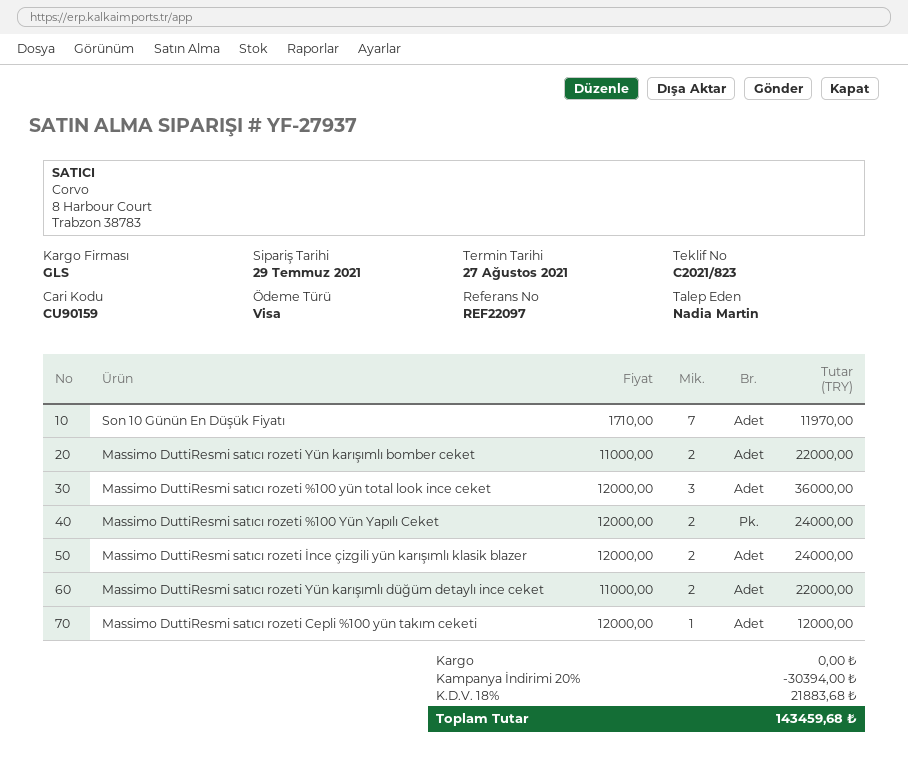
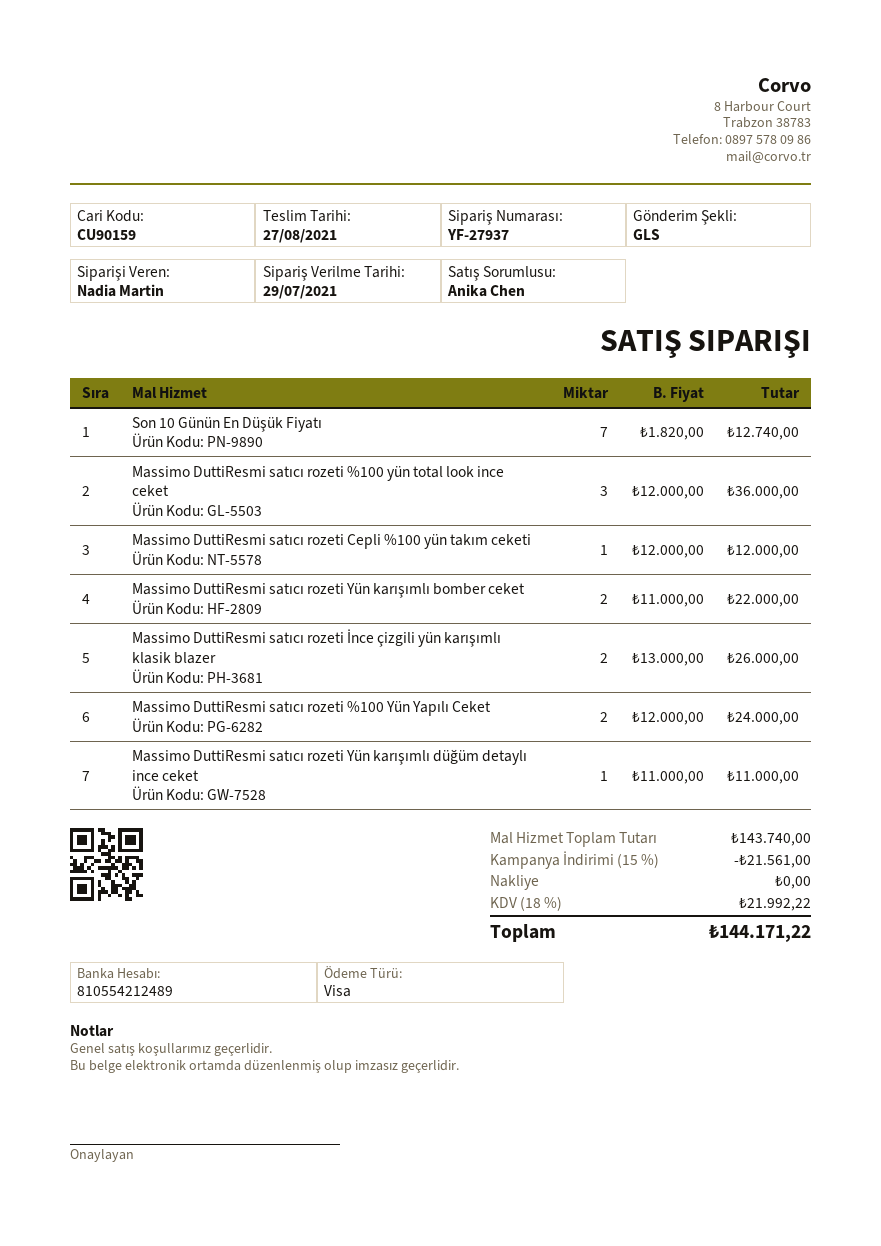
Son 10 Günün En Düşük Fiyatı: 7 x 1710.00 = 11970.00 -> 7 x 1820.00 = 12740.00
Massimo DuttiResmi satıcı rozeti İnce çizgili yün karışımlı klasik blazer: 2 x 12000.00 = 24000.00 -> 2 x 13000.00 = 26000.00
Massimo DuttiResmi satıcı rozeti Yün karışımlı düğüm detaylı ince ceket: 2 x 11000.00 = 22000.00 -> 1 x 11000.00 = 11000.00
discount: 20% = 30394.00 -> 15% = 21561.00
tax: 18% = 21883.68 -> 18% = 21992.22
total: 143459.68 -> 144171.22

